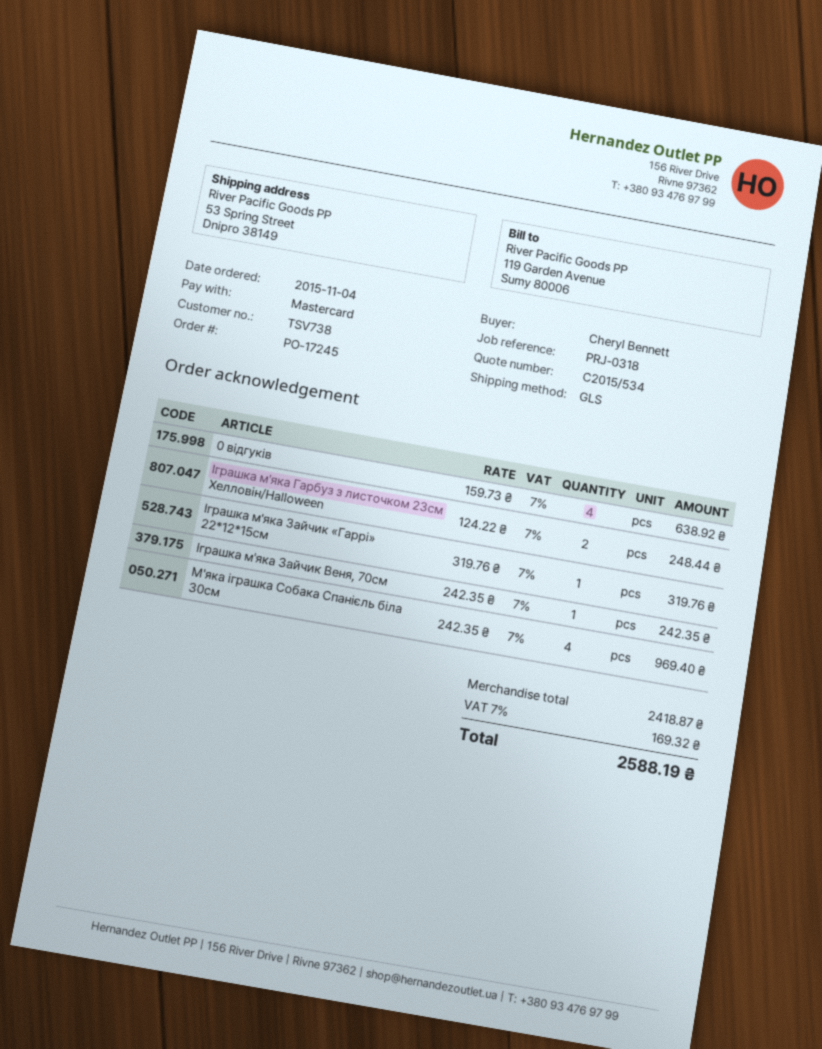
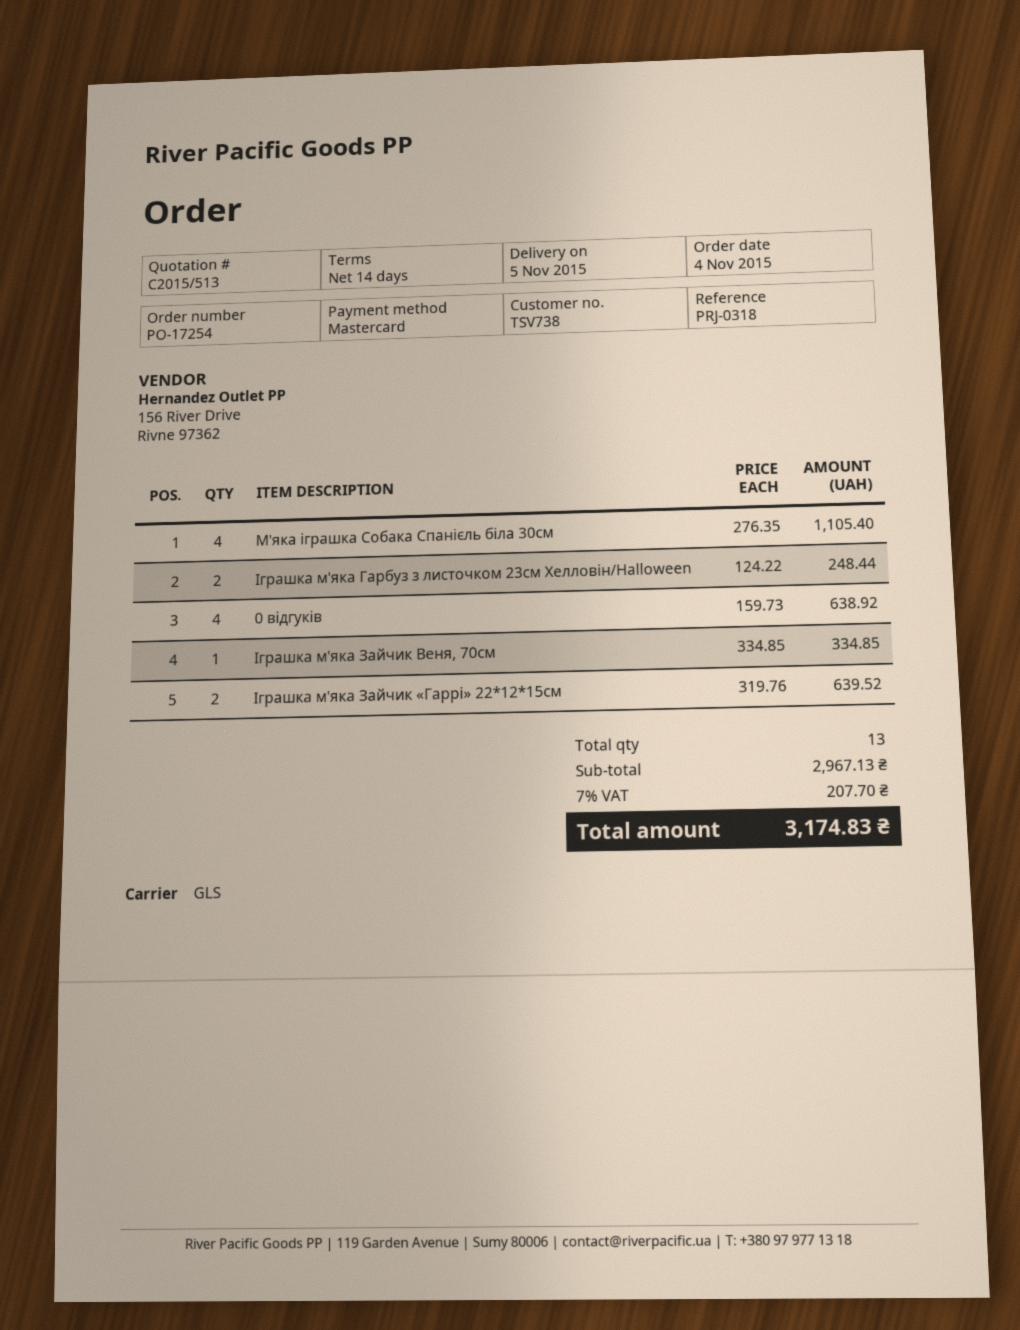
quote number: C2015/534 -> C2015/513
order number: PO-17245 -> PO-17254
Іграшка м'яка Зайчик «Гаррі» 22*12*15см: 1 x 319.76 = 319.76 -> 2 x 319.76 = 639.52
Іграшка м'яка Зайчик Веня, 70см: 1 x 242.35 = 242.35 -> 1 x 334.85 = 334.85
М'яка іграшка Собака Спанієль біла 30см: 4 x 242.35 = 969.40 -> 4 x 276.35 = 1105.40
subtotal: 2418.87 -> 2967.13
tax: 7% = 169.32 -> 7% = 207.70
total: 2588.19 -> 3174.83

